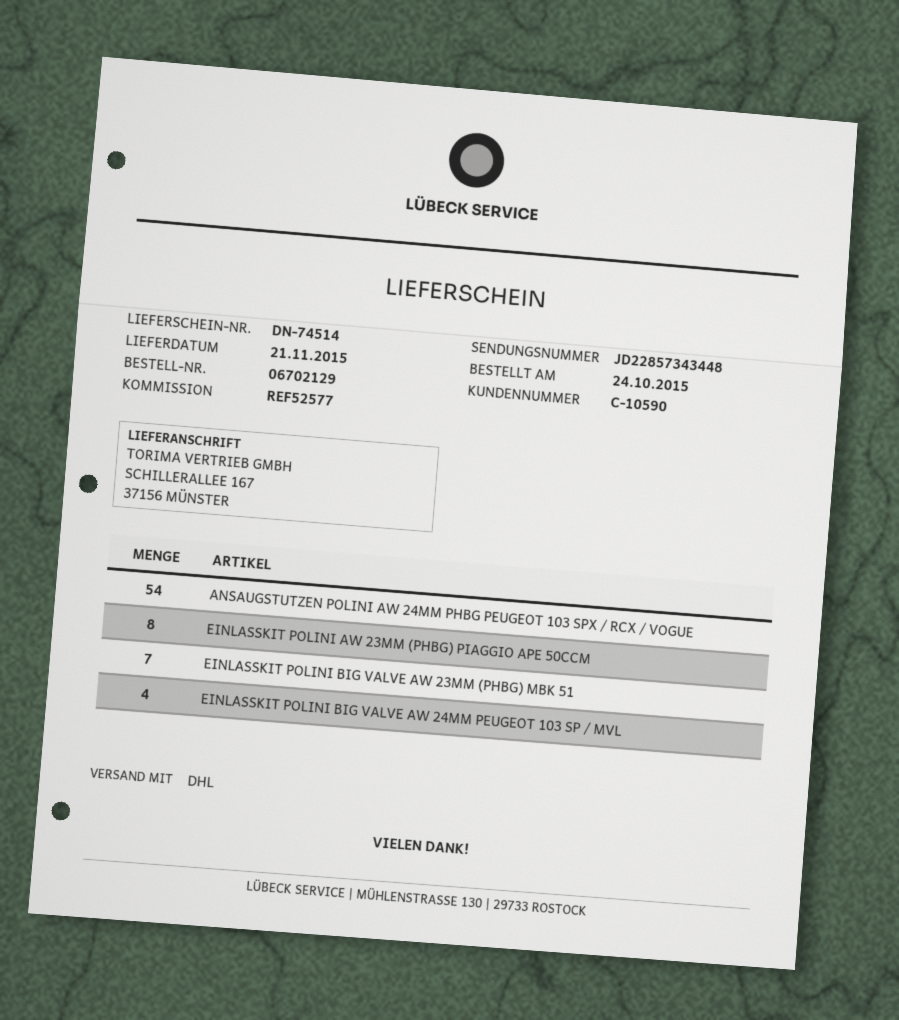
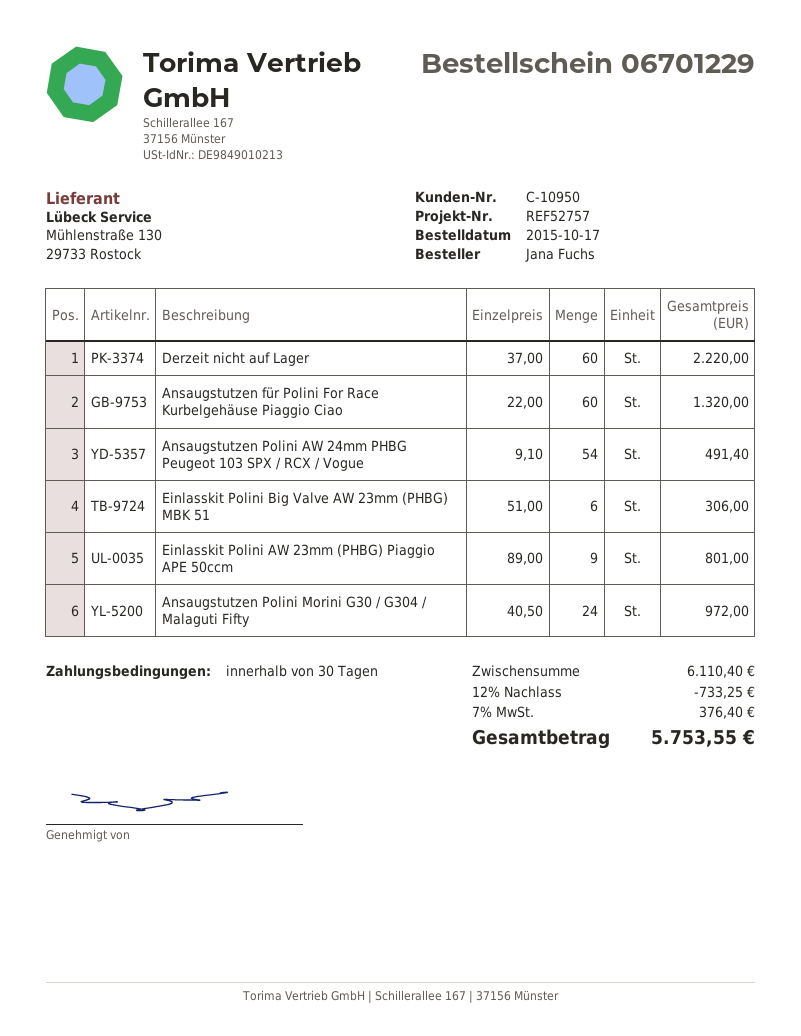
order number: 06702129 -> 06701229
order date: 2015-10-24 -> 2015-10-17
customer number: C-10590 -> C-10950
reference: REF52577 -> REF52757
EINLASSKIT POLINI AW 23MM (PHBG) PIAGGIO APE 50CCM: 8 -> 9
EINLASSKIT POLINI BIG VALVE AW 23MM (PHBG) MBK 51: 7 -> 6
EINLASSKIT POLINI BIG VALVE AW 24MM PEUGEOT 103 SP / MVL: 4 -> none
Derzeit nicht auf Lager: none -> 60
Ansaugstutzen für Polini For Race Kurbelgehäuse Piaggio Ciao: none -> 60
Ansaugstutzen Polini Morini G30 / G304 / Malaguti Fifty: none -> 24

